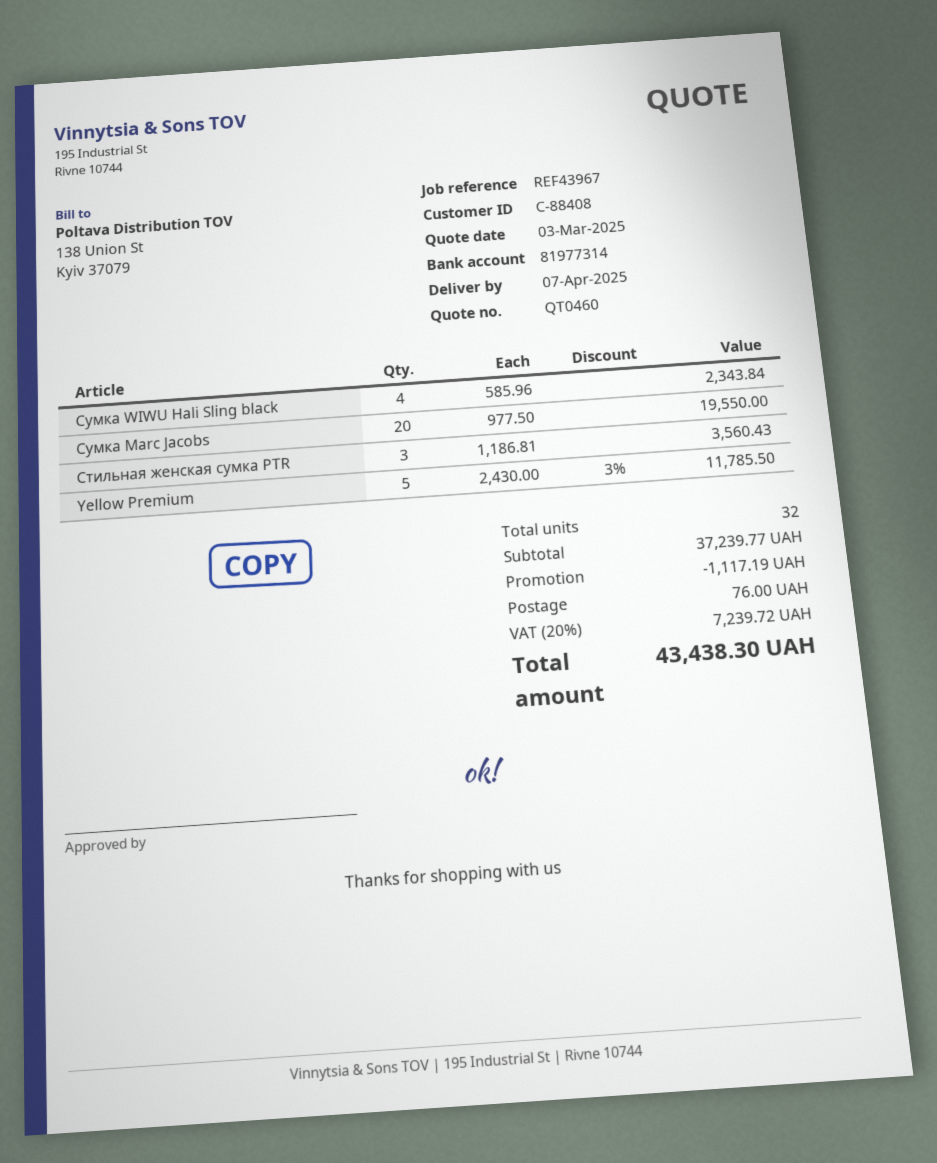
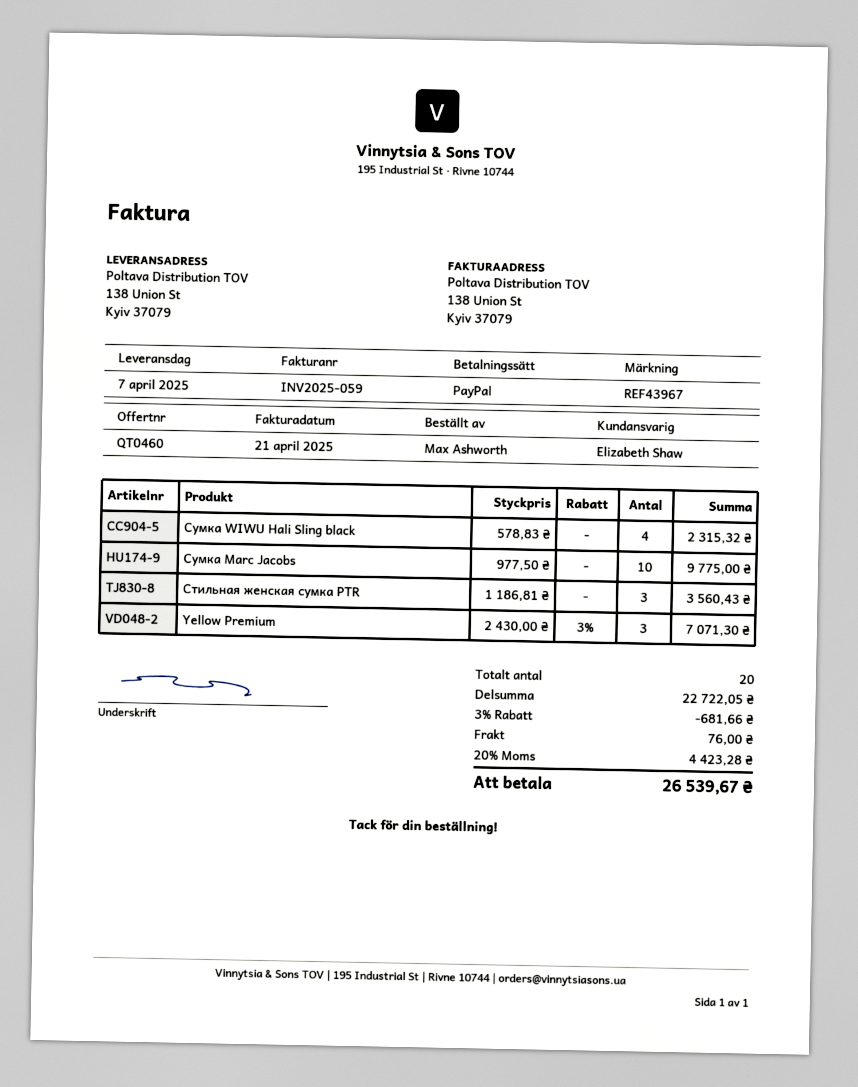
Сумка WIWU Hali Sling black: 4 x 585.96 = 2343.84 -> 4 x 578.83 = 2315.32
Сумка Marc Jacobs: 20 x 977.50 = 19550.00 -> 10 x 977.50 = 9775.00
Yellow Premium: 5 x 2430.00 - 3% = 11785.50 -> 3 x 2430.00 - 3% = 7071.30
total quantity: 32 -> 20
subtotal: 37239.77 -> 22722.05
discount: 1117.19 -> 681.66
tax: 20% = 7239.72 -> 20% = 4423.28
total: 43438.30 -> 26539.67

